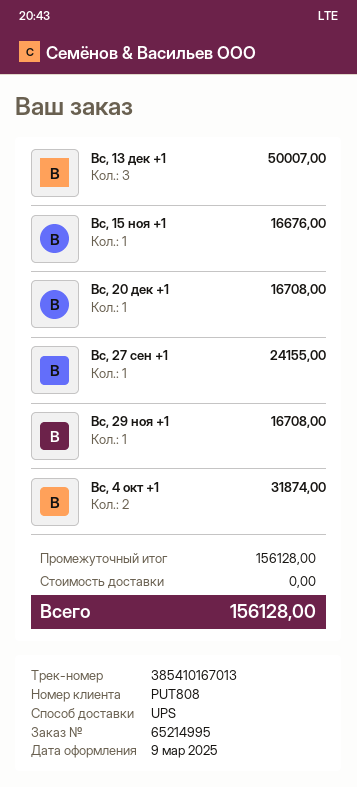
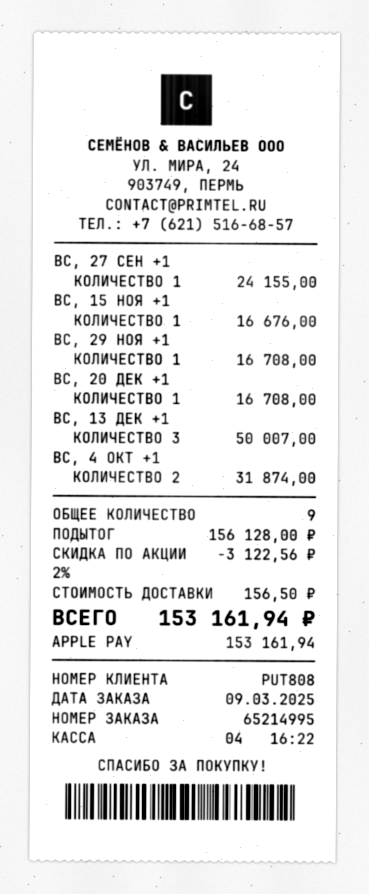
discount: none -> 2% = 3122.56
shipping: 0.00 -> 156.50
total: 156128.00 -> 153161.94

